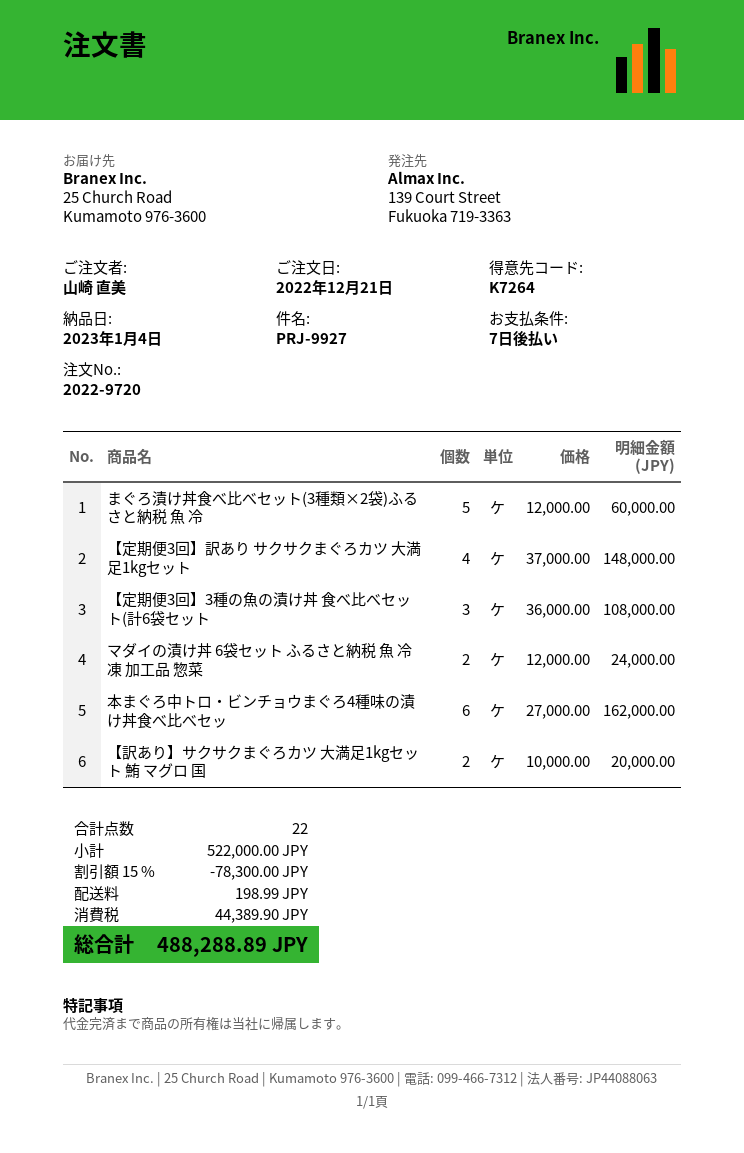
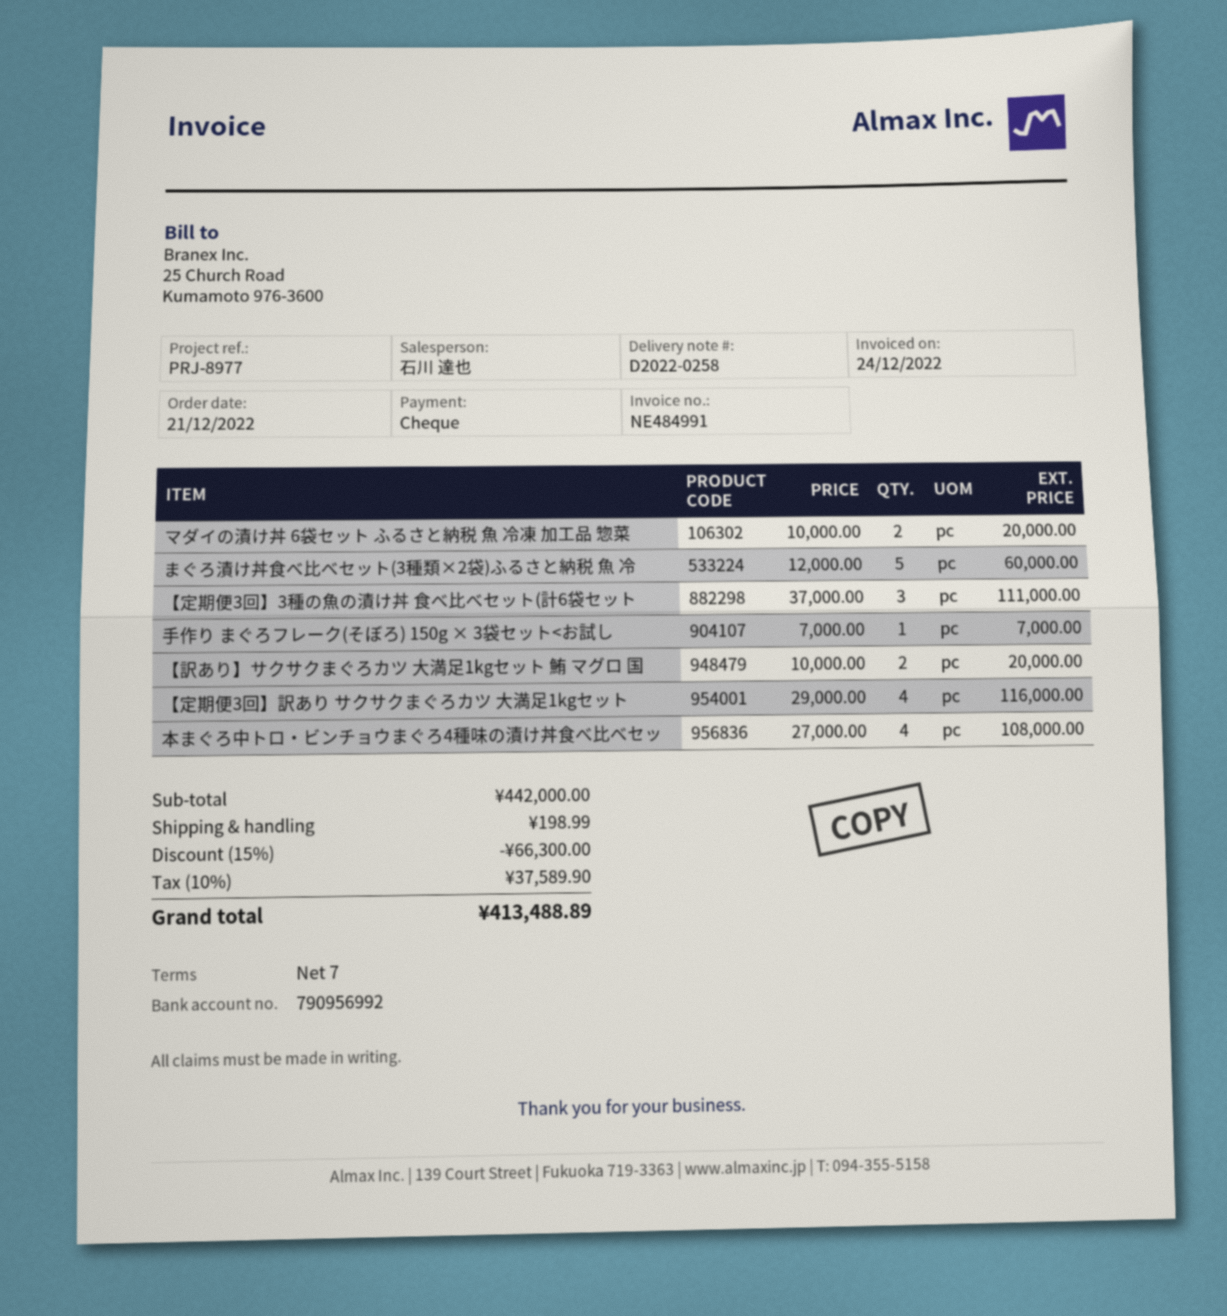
reference: PRJ-9927 -> PRJ-8977
【定期便3回】訳あり サクサクまぐろカツ 大満足1kgセット: 4 x 37000.00 = 148000.00 -> 4 x 29000.00 = 116000.00
【定期便3回】3種の魚の漬け丼 食べ比べセット(計6袋セット: 3 x 36000.00 = 108000.00 -> 3 x 37000.00 = 111000.00
マダイの漬け丼 6袋セット ふるさと納税 魚 冷凍 加工品 惣菜: 2 x 12000.00 = 24000.00 -> 2 x 10000.00 = 20000.00
本まぐろ中トロ・ビンチョウまぐろ4種味の漬け丼食べ比べセッ: 6 x 27000.00 = 162000.00 -> 4 x 27000.00 = 108000.00
手作り まぐろフレーク(そぼろ) 150g × 3袋セット<お試し: none -> 1 x 7000.00 = 7000.00
subtotal: 522000.00 -> 442000.00
discount: 15% = 78300.00 -> 15% = 66300.00
tax: 44389.90 -> 37589.90
total: 488288.89 -> 413488.89

